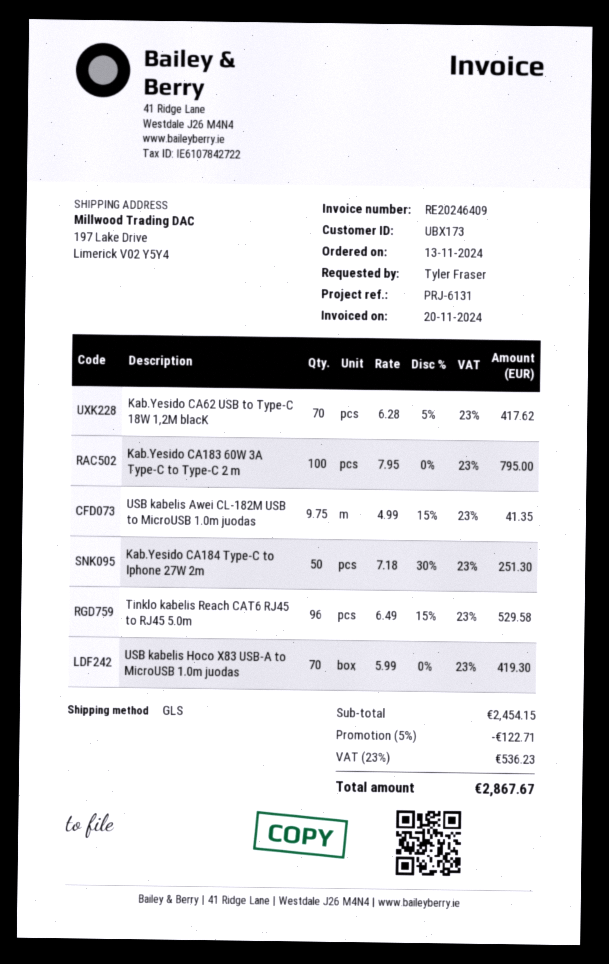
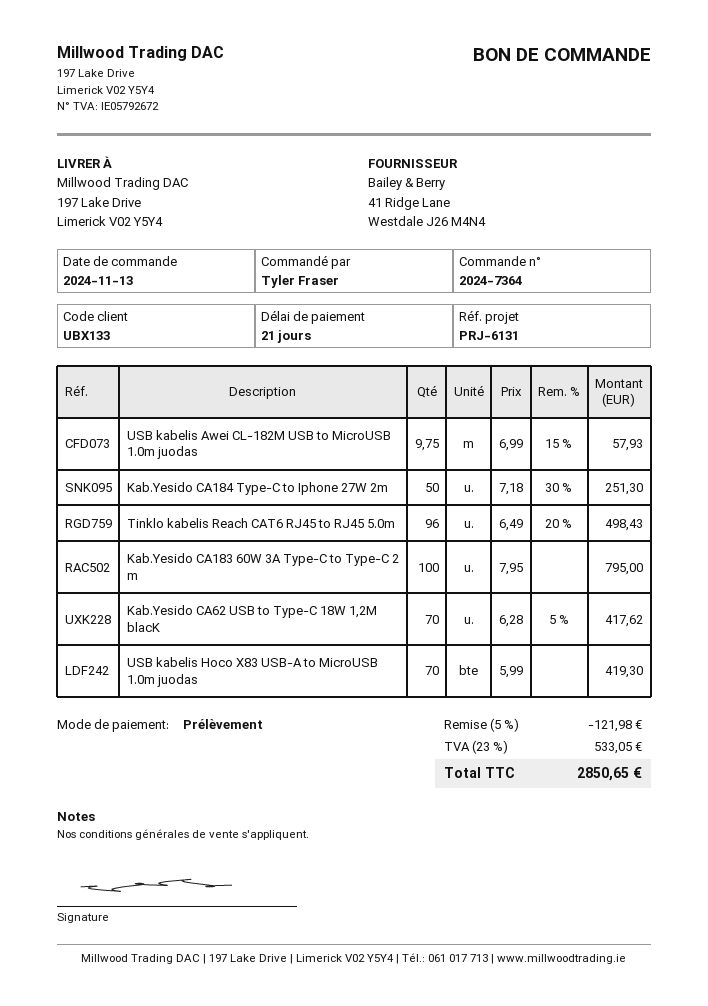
customer number: UBX173 -> UBX133
USB kabelis Awei CL-182M USB to MicroUSB 1.0m juodas: 9.75 x 4.99 - 15% = 41.35 -> 9.75 x 6.99 - 15% = 57.93
Tinklo kabelis Reach CAT6 RJ45 to RJ45 5.0m: 96 x 6.49 - 15% = 529.58 -> 96 x 6.49 - 20% = 498.43
discount: 5% = 122.71 -> 5% = 121.98
tax: 23% = 536.23 -> 23% = 533.05
total: 2867.67 -> 2850.65

